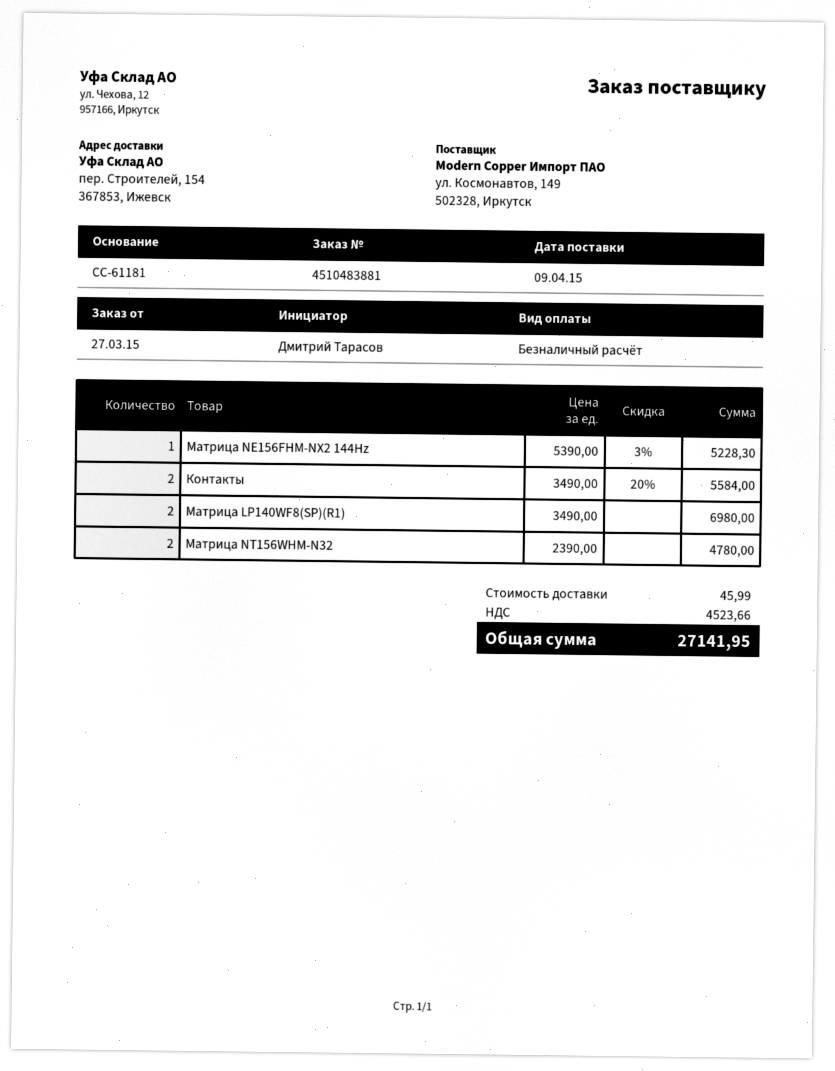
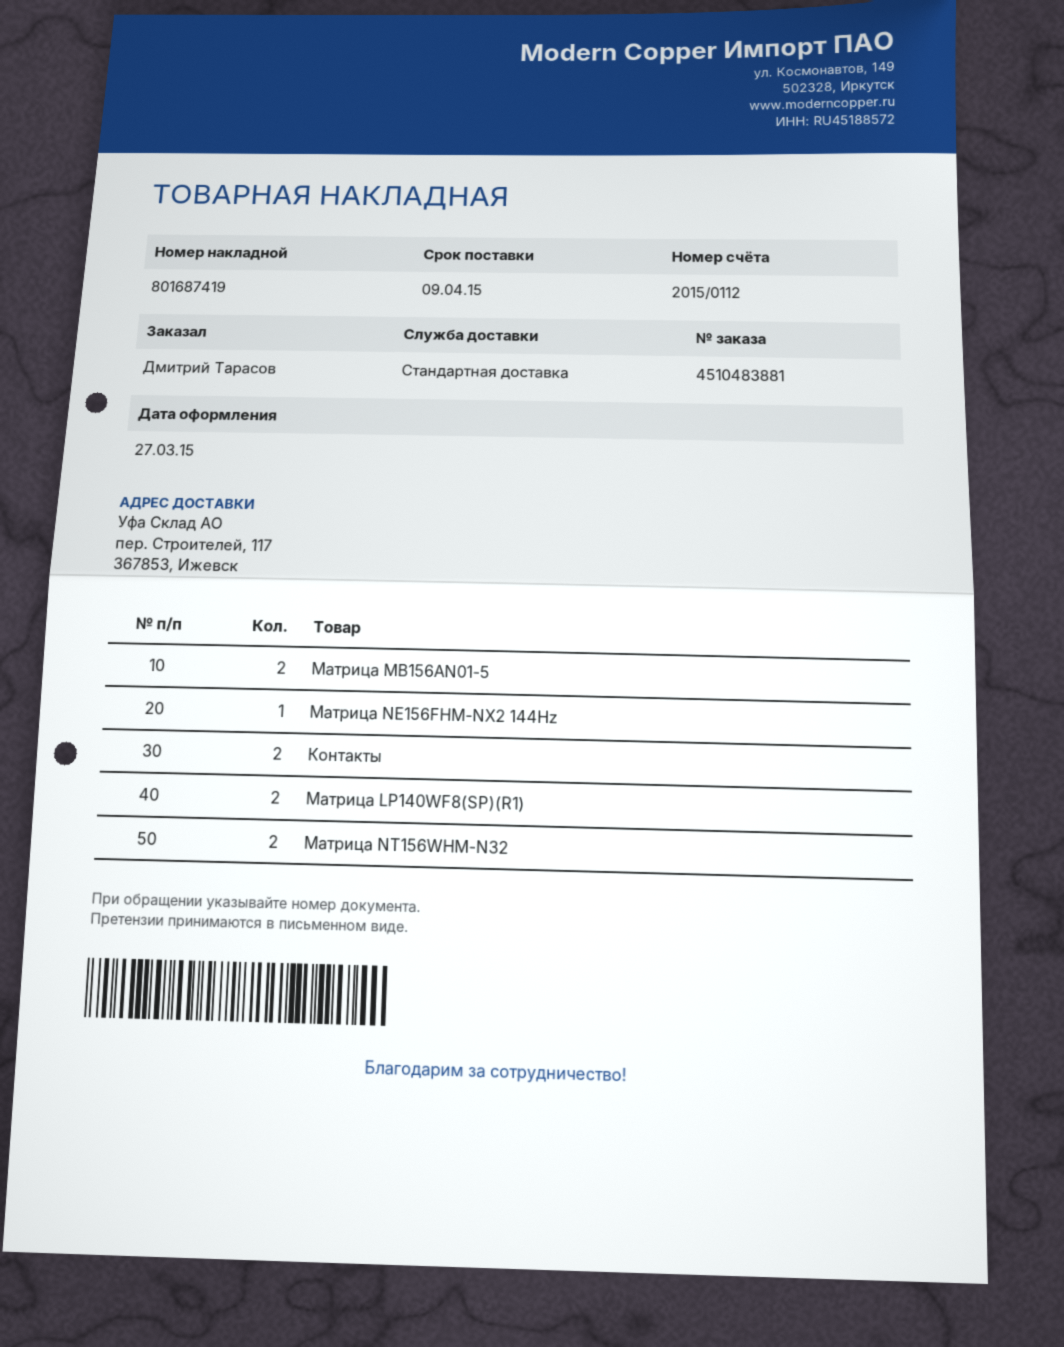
ship to: пер. Строителей, 154, 367853, Ижевск -> пер. Строителей, 117, 367853, Ижевск
Матрица MB156AN01-5: none -> 2

